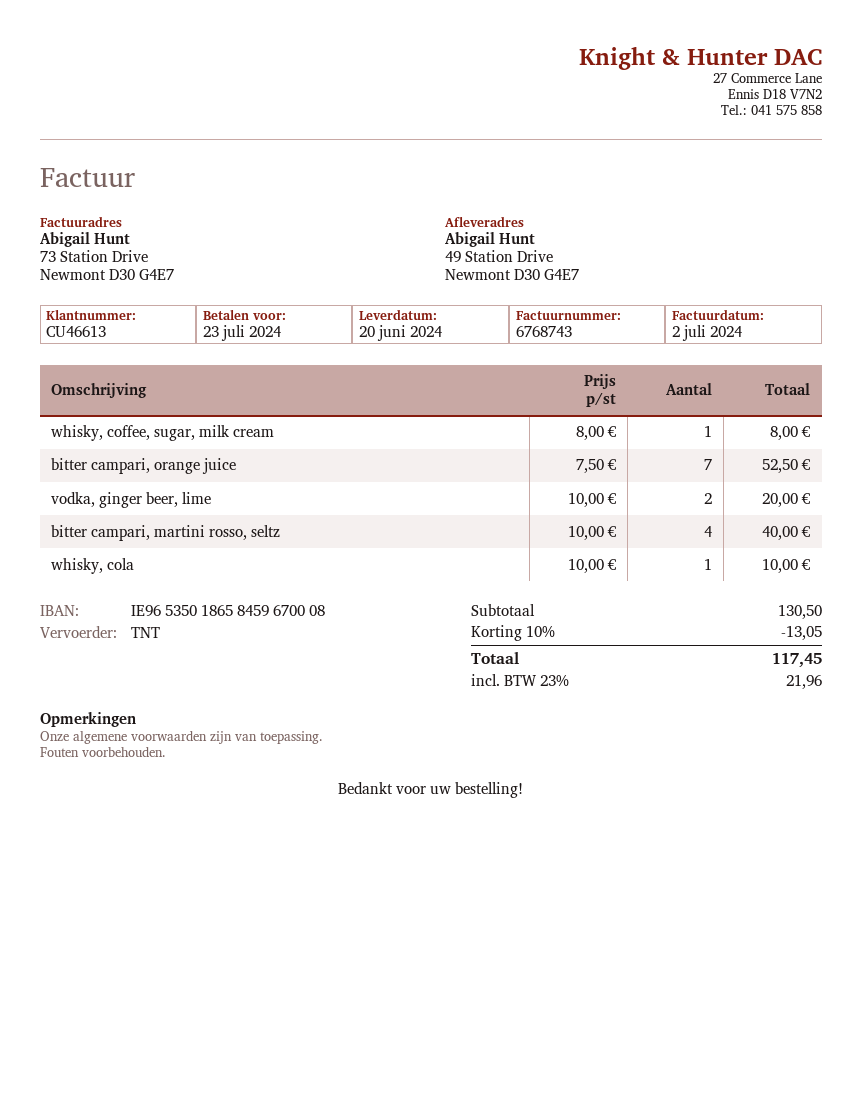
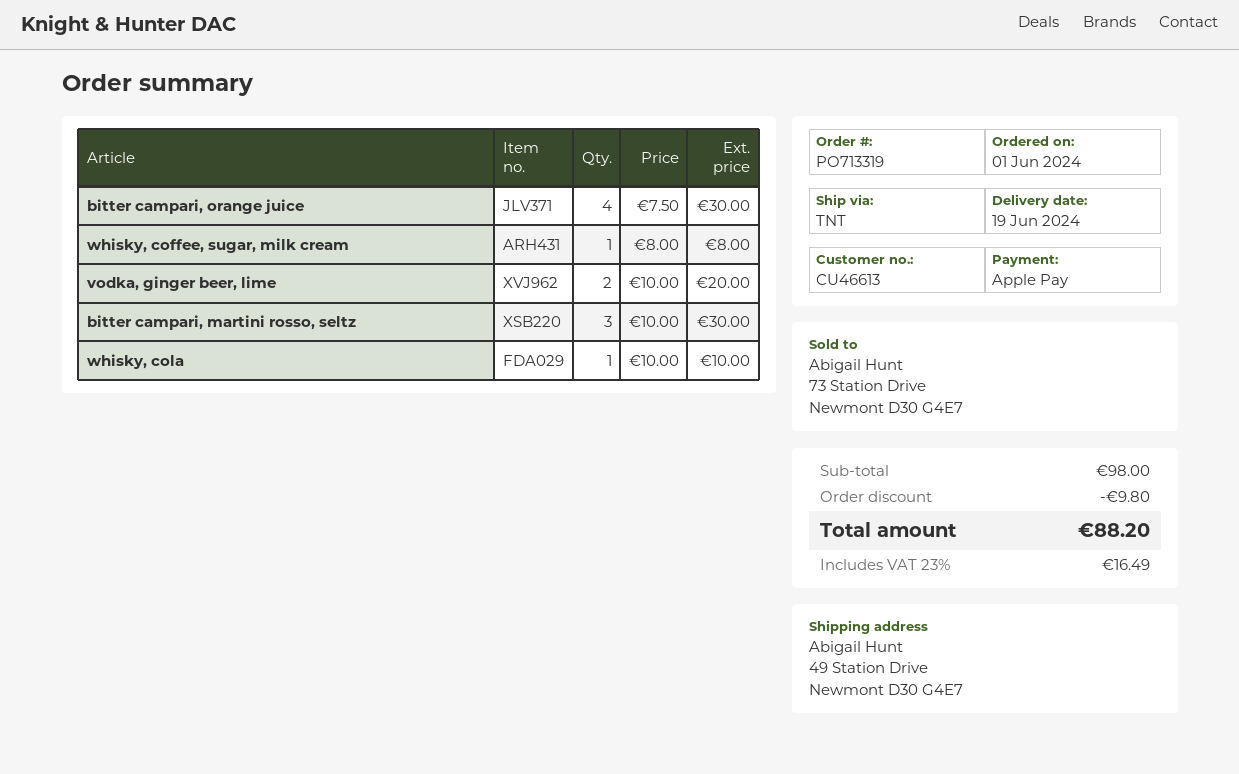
delivery date: 2024-06-20 -> 2024-06-19
bitter campari, orange juice: 7 x 7.50 = 52.50 -> 4 x 7.50 = 30.00
bitter campari, martini rosso, seltz: 4 x 10.00 = 40.00 -> 3 x 10.00 = 30.00
subtotal: 130.50 -> 98.00
discount: 13.05 -> 9.80
tax: 23% = 21.96 -> 23% = 16.49
total: 117.45 -> 88.20

